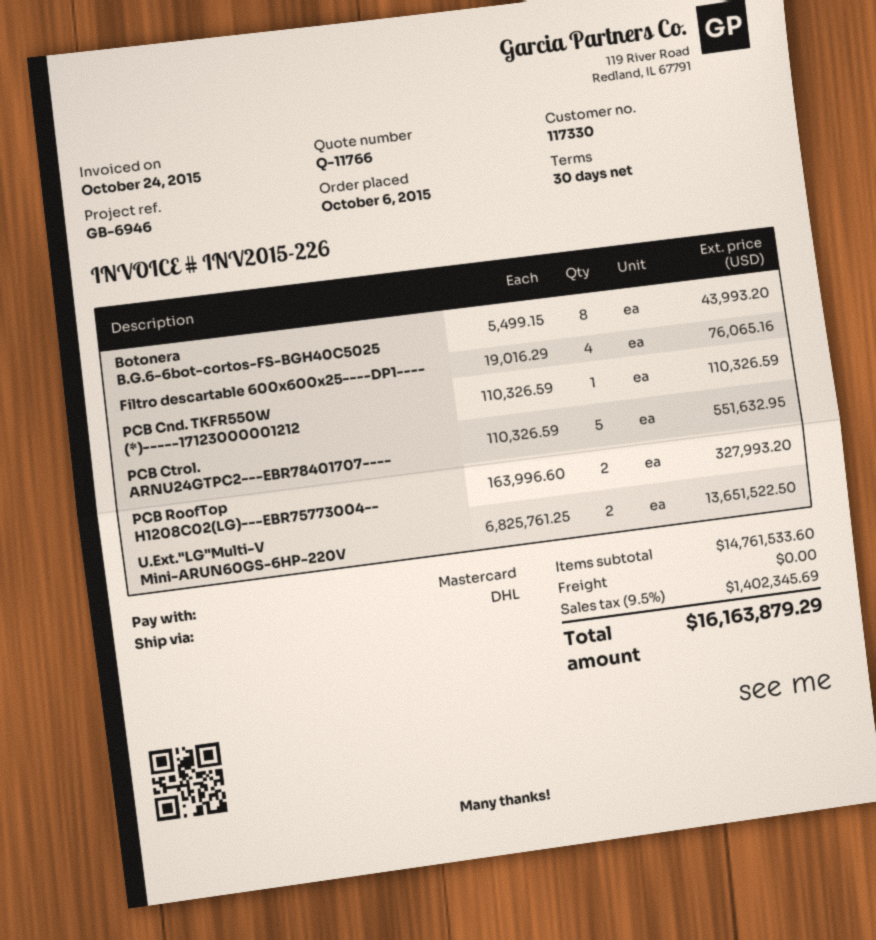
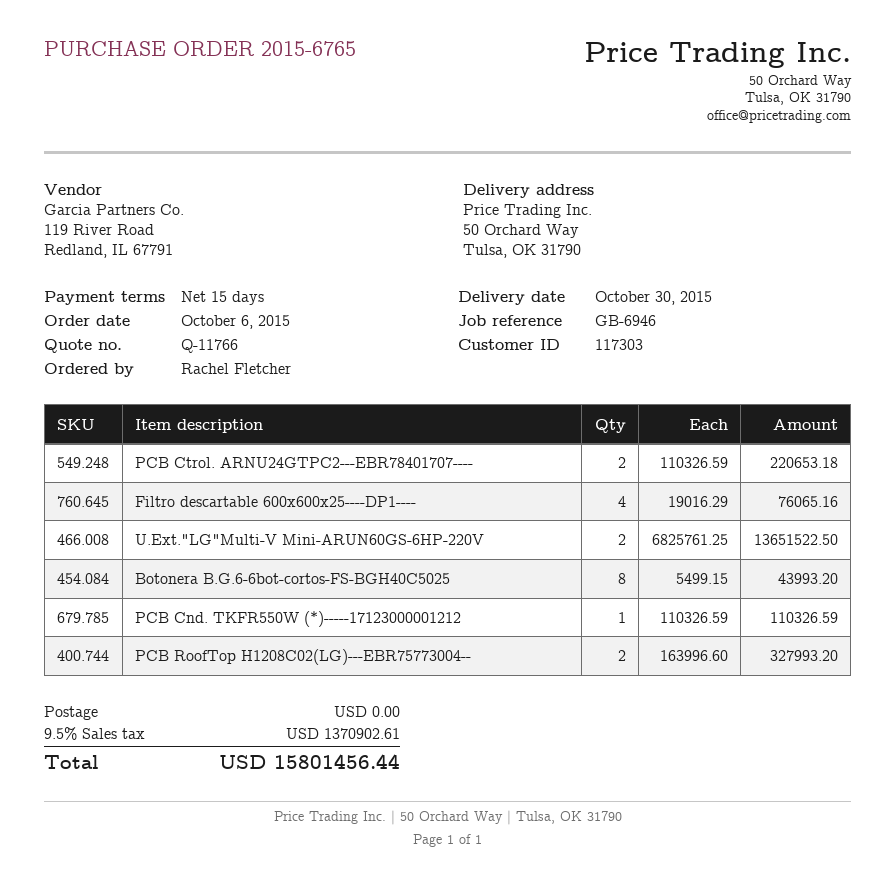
payment terms: 30 days -> 15 days
customer number: 117330 -> 117303
PCB Ctrol. ARNU24GTPC2---EBR78401707----: 5 x 110326.59 = 551632.95 -> 2 x 110326.59 = 220653.18
tax: 9.5% = 1402345.69 -> 9.5% = 1370902.61
total: 16163879.29 -> 15801456.44

